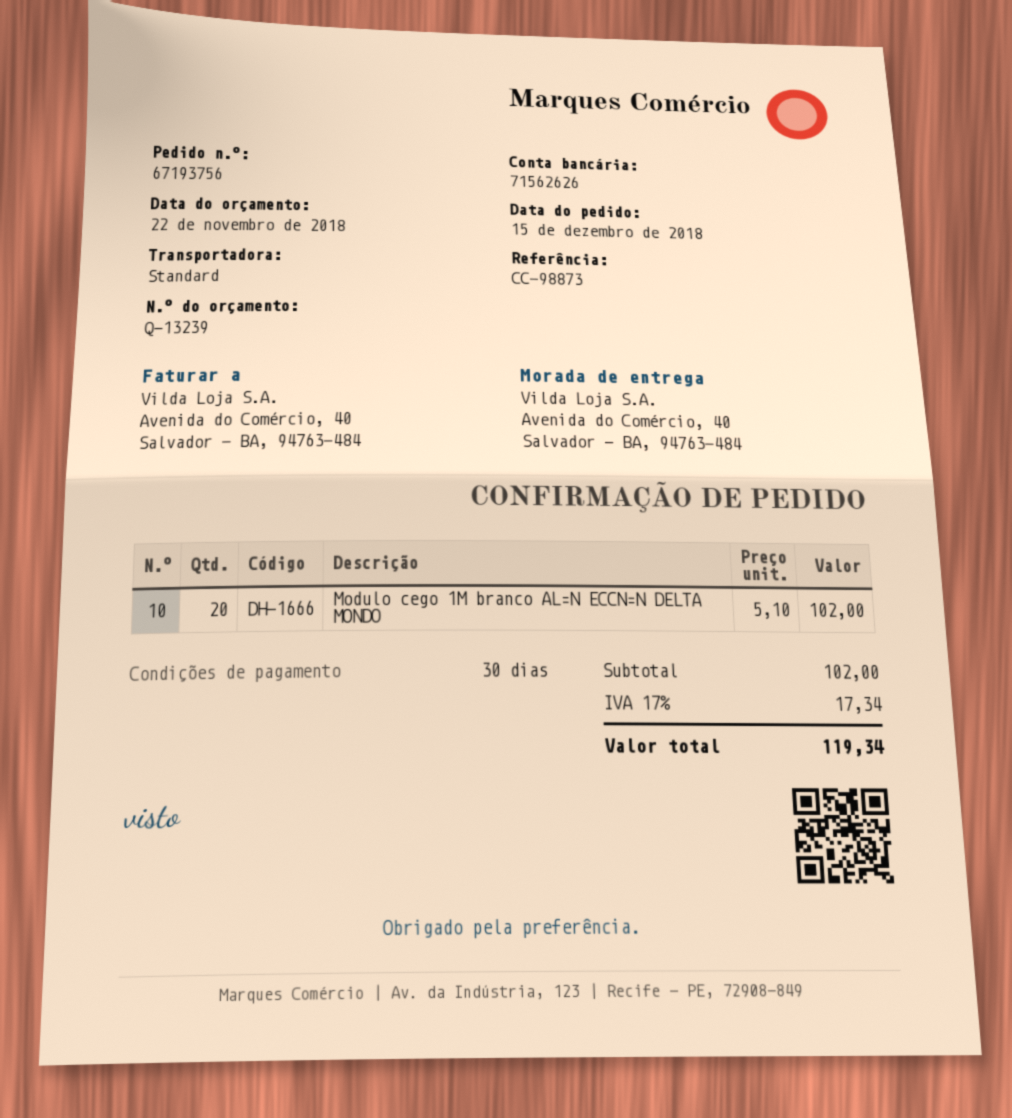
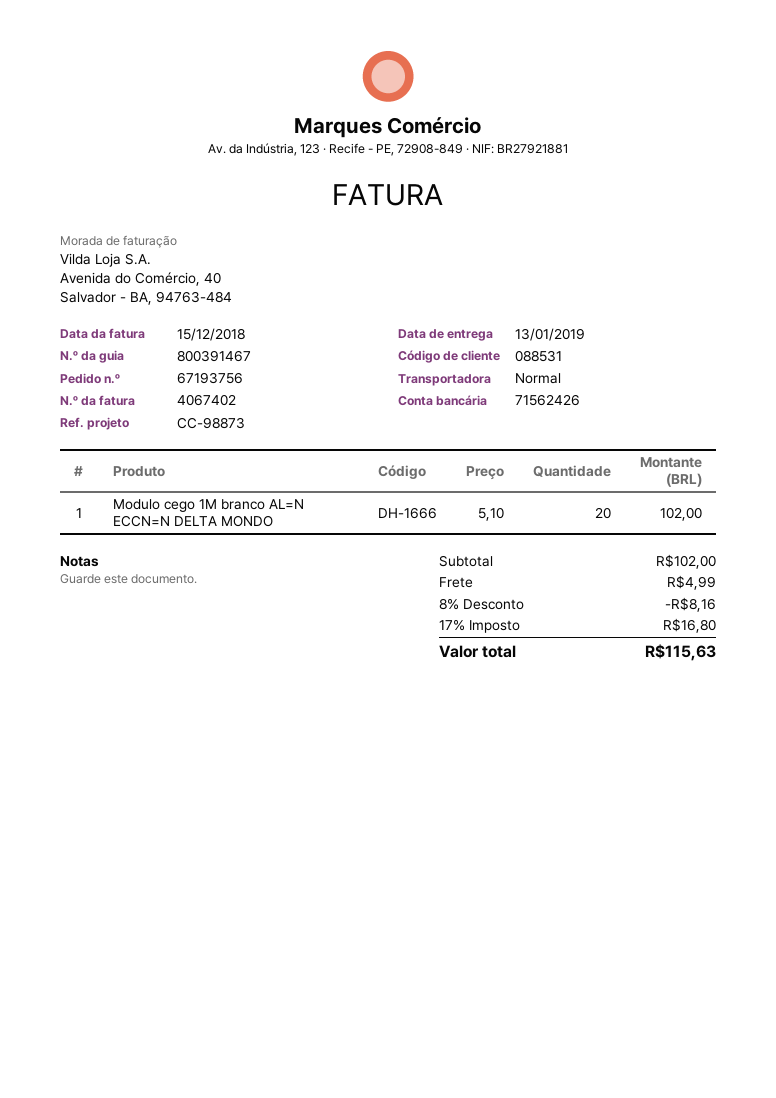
bank account: 71562626 -> 71562426
discount: none -> 8% = 8.16
shipping: none -> 4.99
tax: 17% = 17.34 -> 17% = 16.80
total: 119.34 -> 115.63

